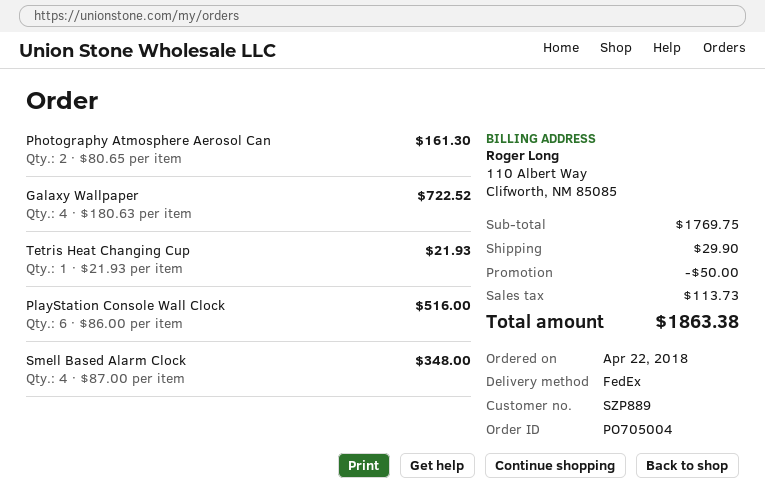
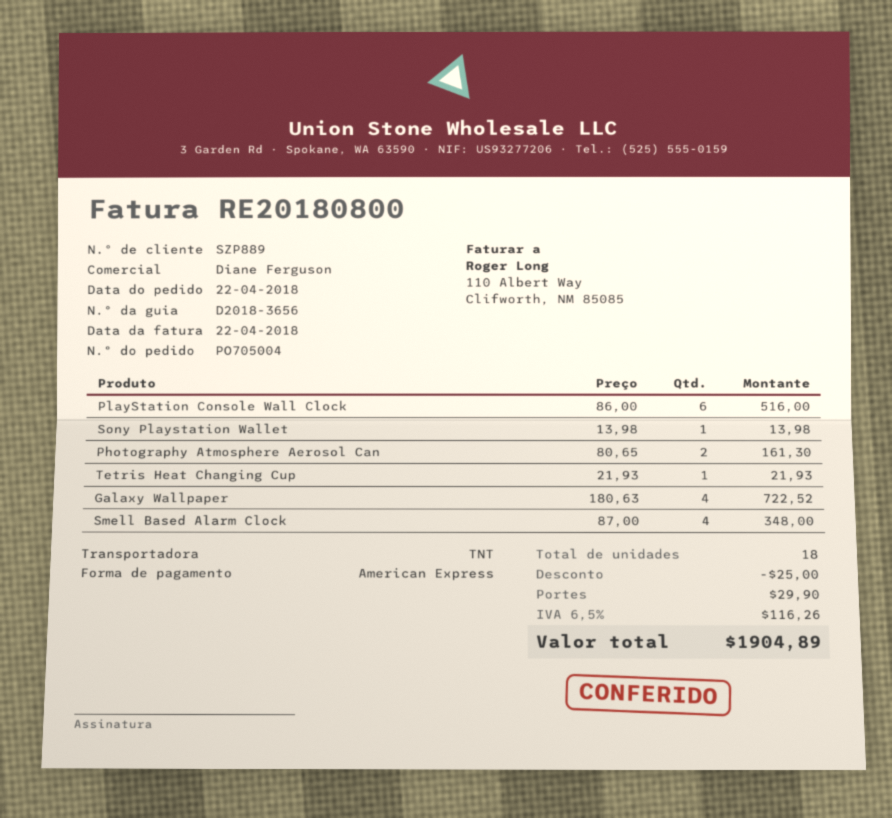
shipping method: FedEx -> TNT
Sony Playstation Wallet: none -> 1 x 13.98 = 13.98
discount: 50.00 -> 25.00
tax: 113.73 -> 116.26
total: 1863.38 -> 1904.89

